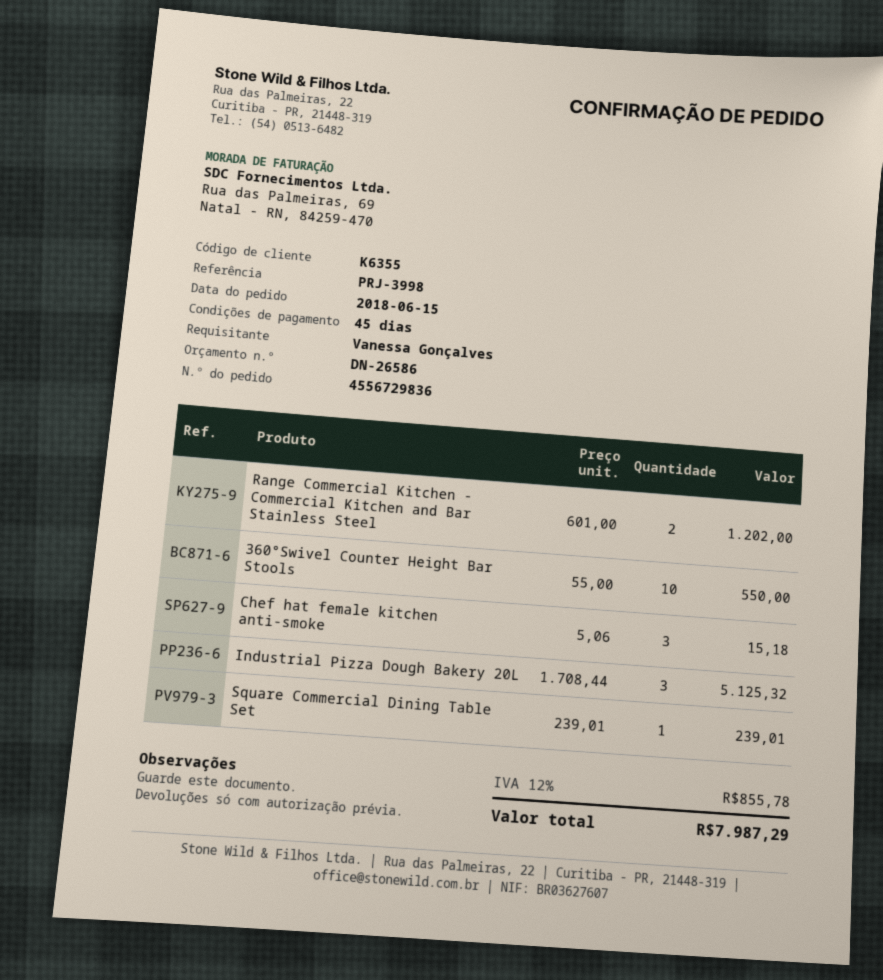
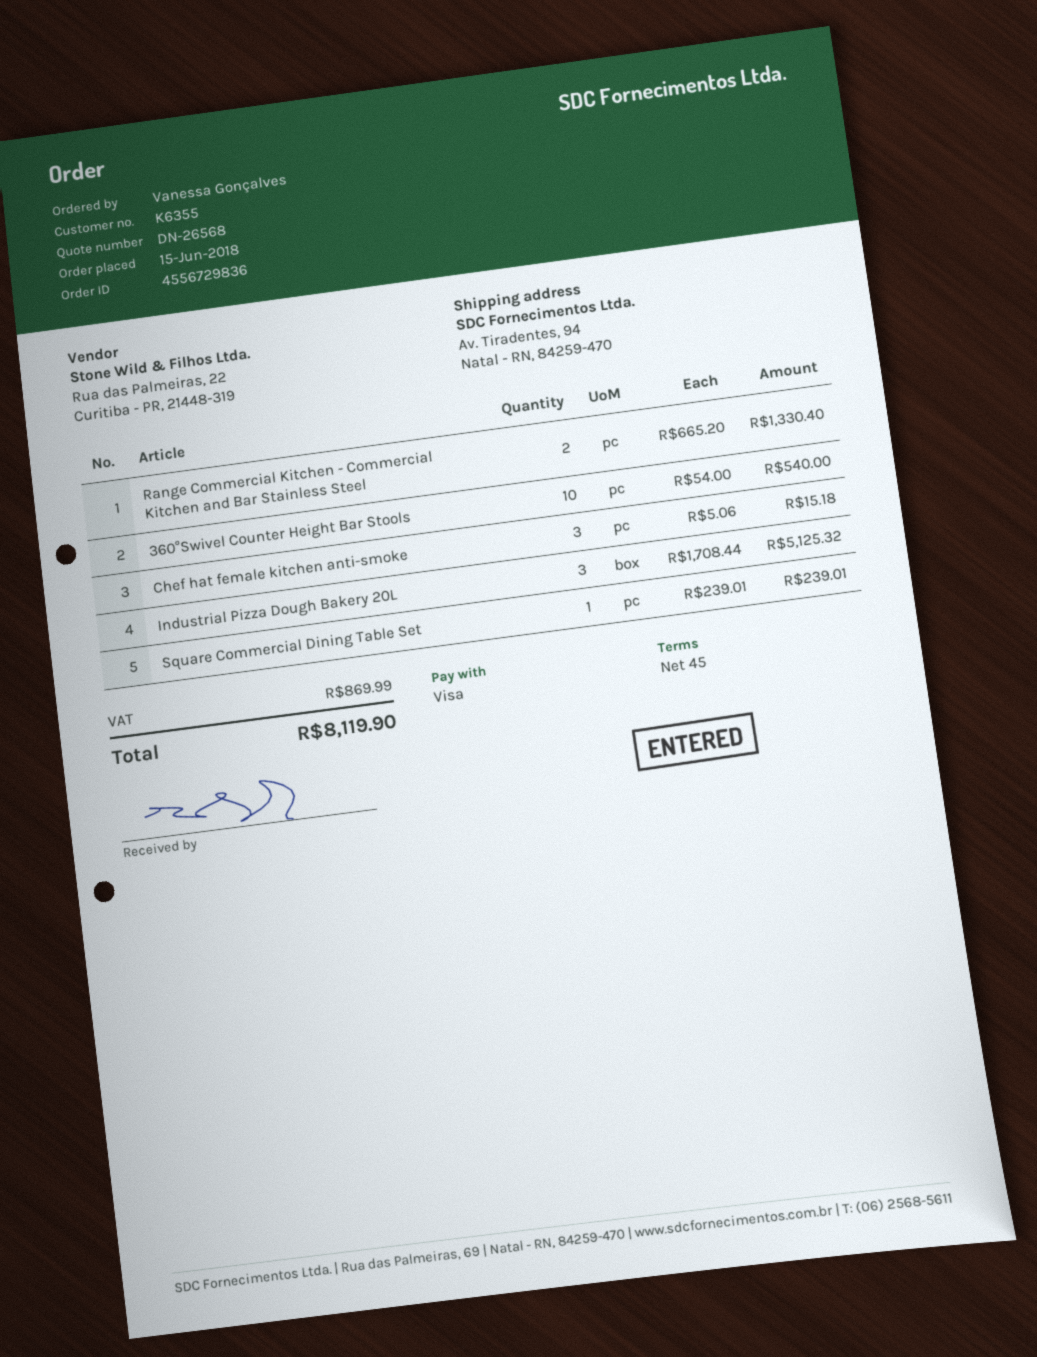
quote number: DN-26586 -> DN-26568
Range Commercial Kitchen - Commercial Kitchen and Bar Stainless Steel: 2 x 601.00 = 1202.00 -> 2 x 665.20 = 1330.40
360°Swivel Counter Height Bar Stools: 10 x 55.00 = 550.00 -> 10 x 54.00 = 540.00
tax: 855.78 -> 869.99
total: 7987.29 -> 8119.90

